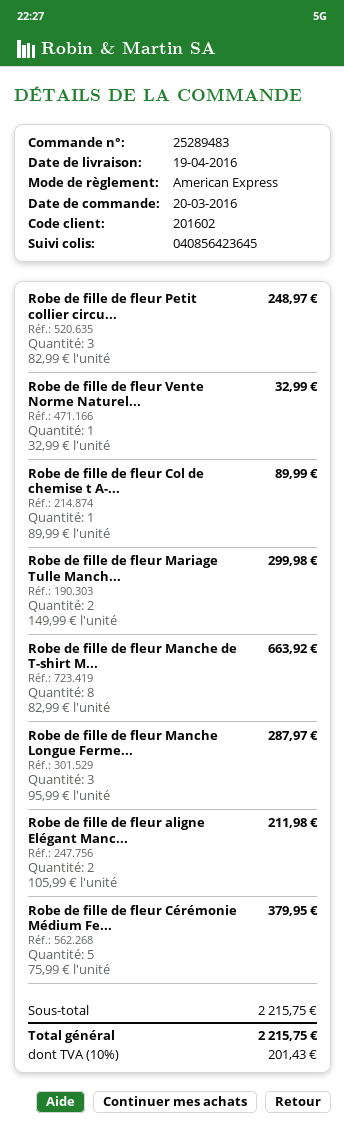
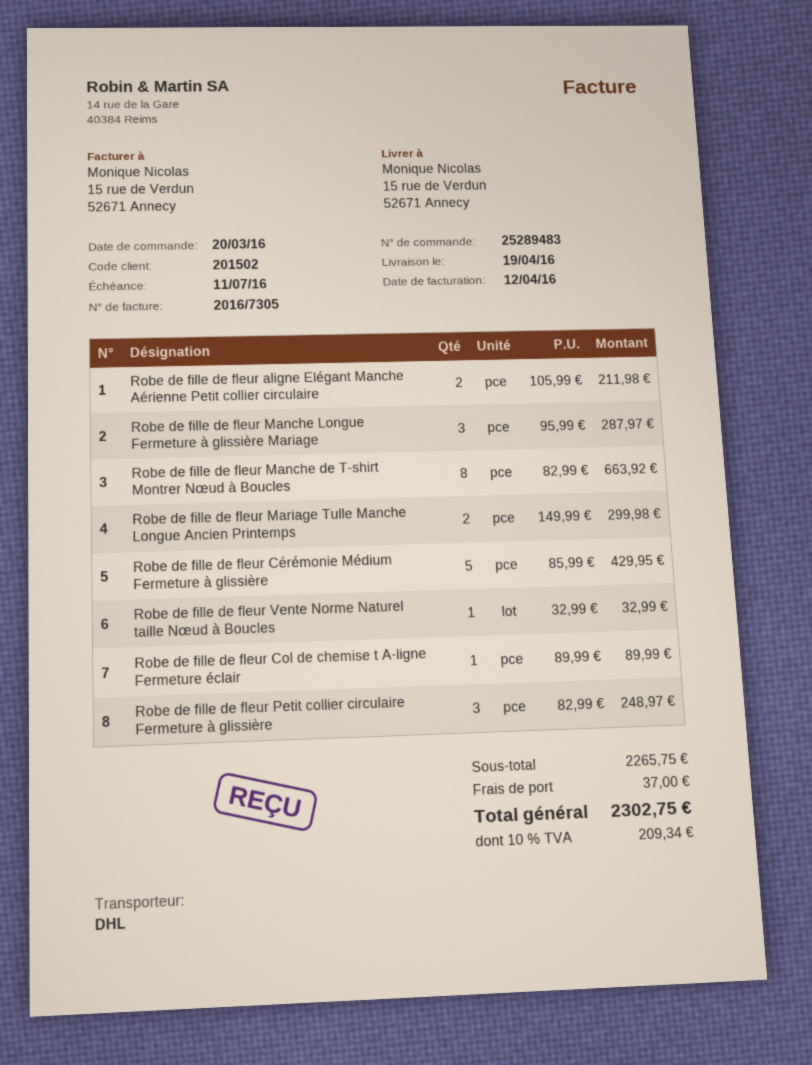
customer number: 201602 -> 201502
Robe de fille de fleur Cérémonie Médium Fe...: 5 x 75.99 = 379.95 -> 5 x 85.99 = 429.95
subtotal: 2215.75 -> 2265.75
shipping: none -> 37.00
tax: 10% = 201.43 -> 10% = 209.34
total: 2215.75 -> 2302.75

